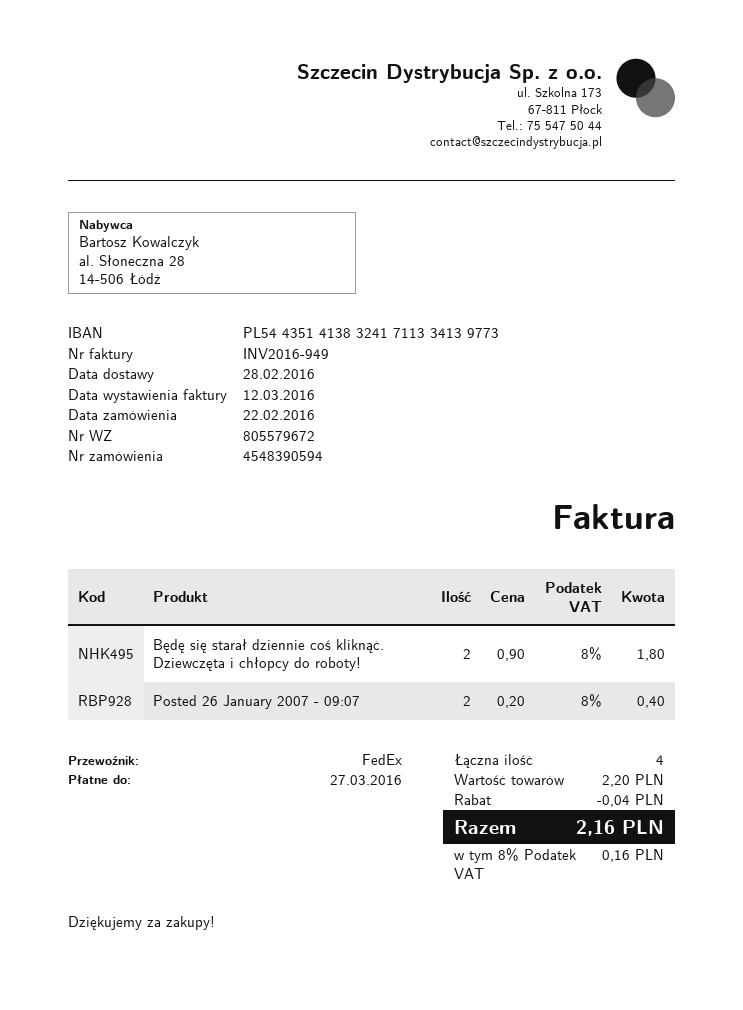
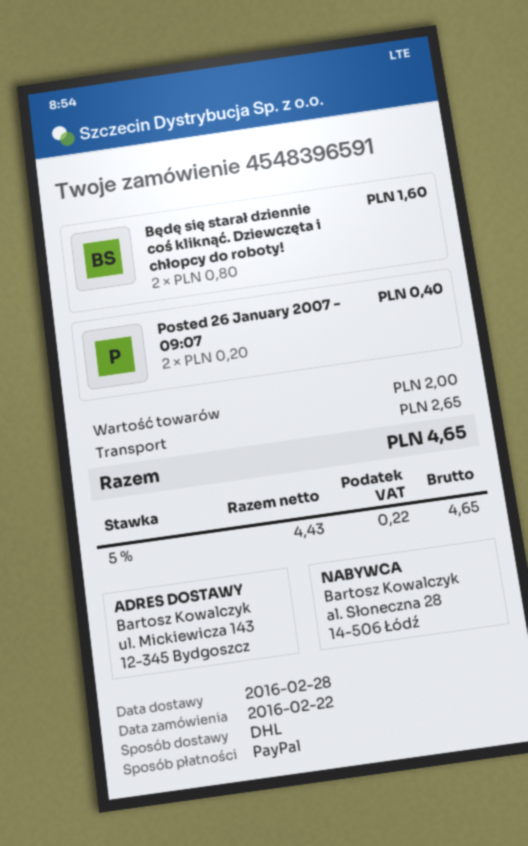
order number: 4548390594 -> 4548396591
shipping method: FedEx -> DHL
Będę się starał dziennie coś kliknąć. Dziewczęta i chłopcy do roboty!: 2 x 0.90 = 1.80 -> 2 x 0.80 = 1.60
subtotal: 2.20 -> 2.00
discount: 0.04 -> none
shipping: none -> 2.65
tax: 8% = 0.16 -> 5% = 0.22
total: 2.16 -> 4.65

